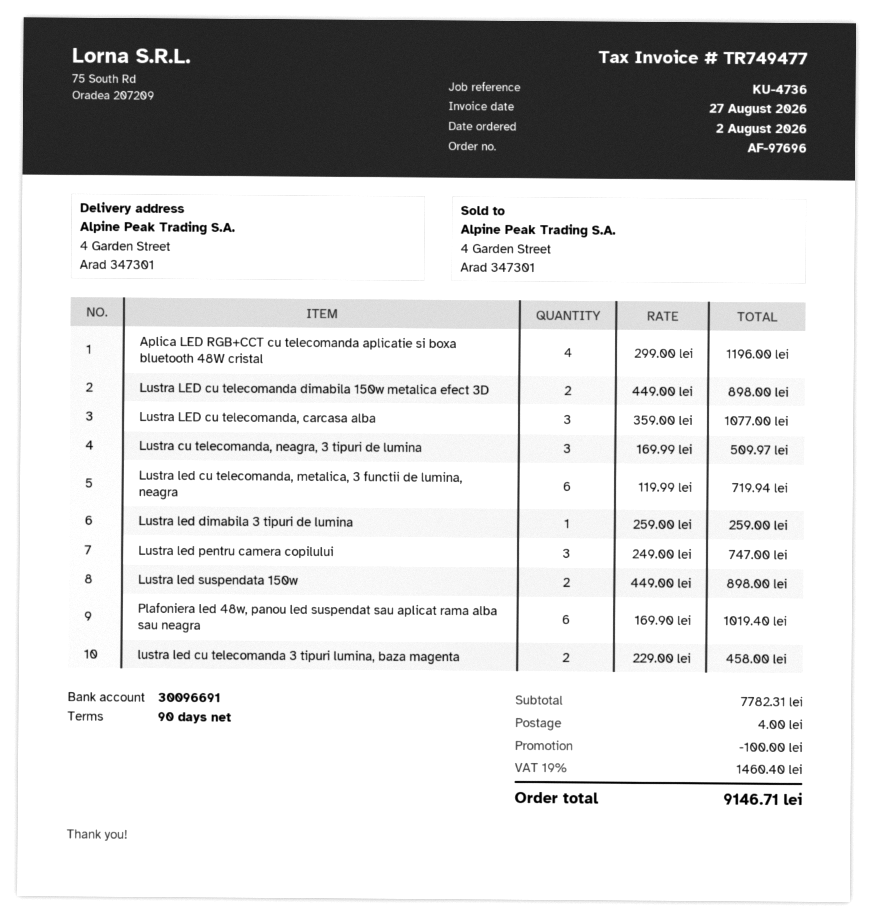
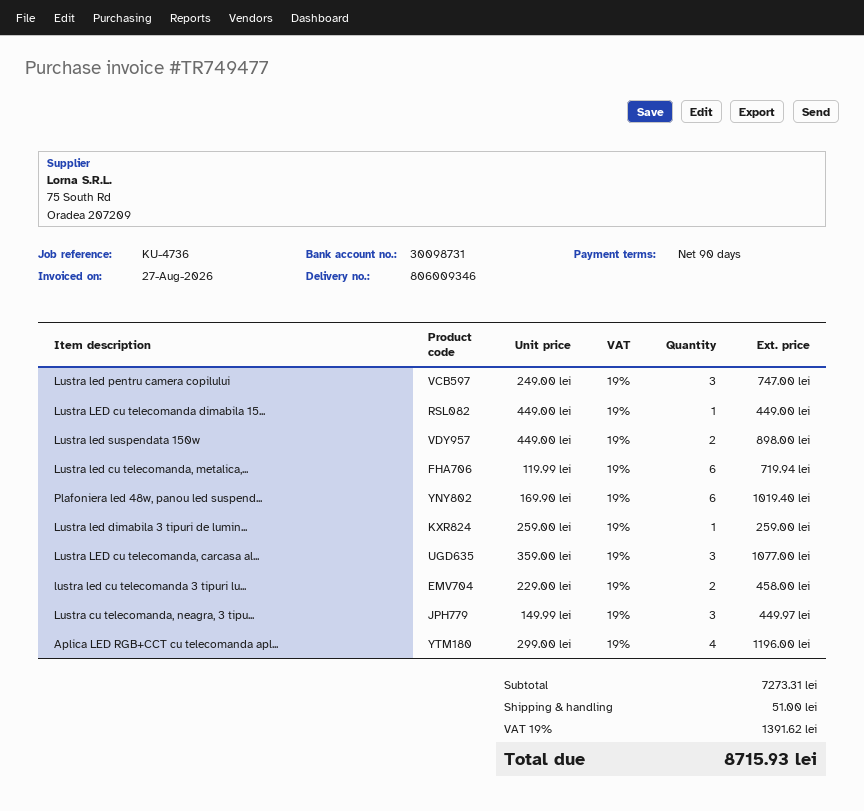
bank account: 30096691 -> 30098731
Lustra LED cu telecomanda dimabila 150w metalica efect 3D: 2 x 449.00 = 898.00 -> 1 x 449.00 = 449.00
Lustra cu telecomanda, neagra, 3 tipuri de lumina: 3 x 169.99 = 509.97 -> 3 x 149.99 = 449.97
subtotal: 7782.31 -> 7273.31
discount: 100.00 -> none
shipping: 4.00 -> 51.00
tax: 19% = 1460.40 -> 19% = 1391.62
total: 9146.71 -> 8715.93

